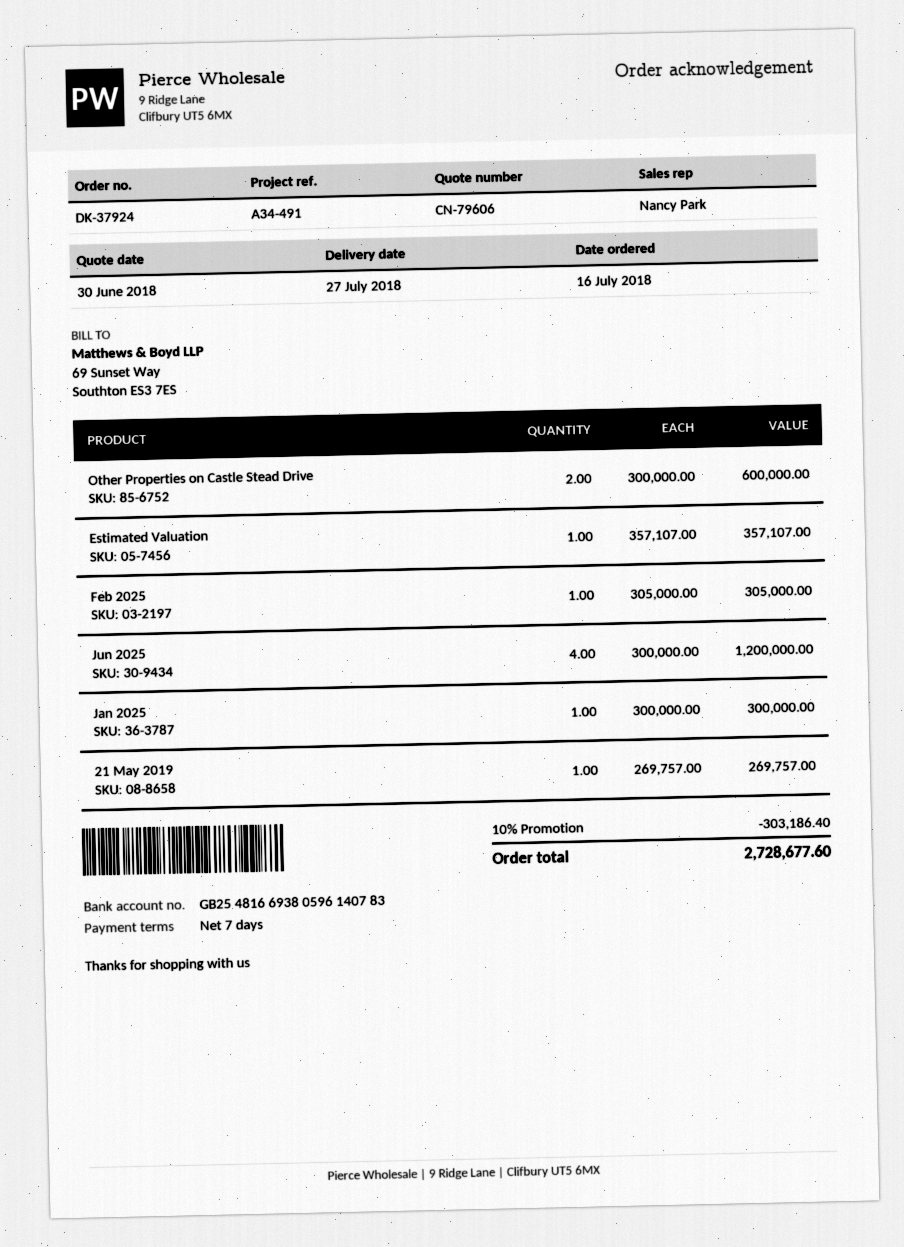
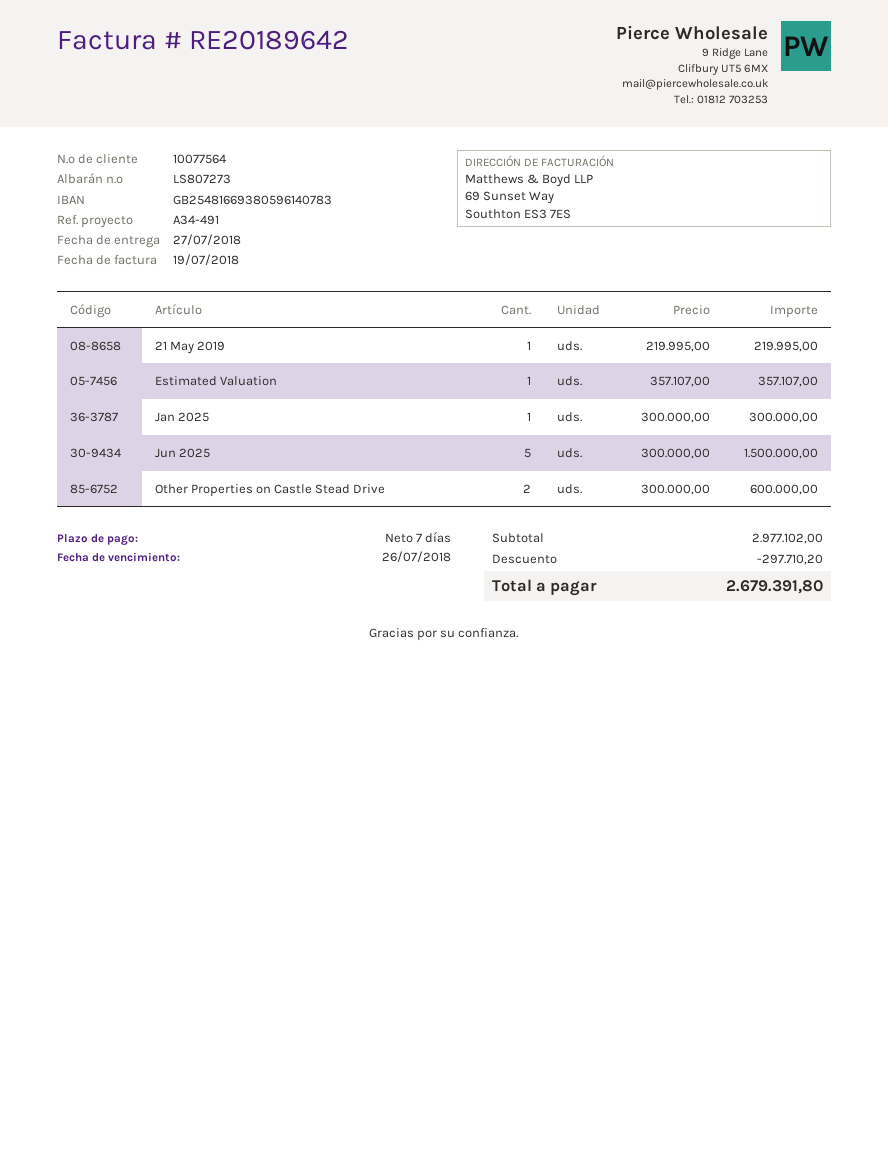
Feb 2025: 1 x 305000.00 = 305000.00 -> none
Jun 2025: 4 x 300000.00 = 1200000.00 -> 5 x 300000.00 = 1500000.00
21 May 2019: 1 x 269757.00 = 269757.00 -> 1 x 219995.00 = 219995.00
discount: 303186.40 -> 297710.20
total: 2728677.60 -> 2679391.80

